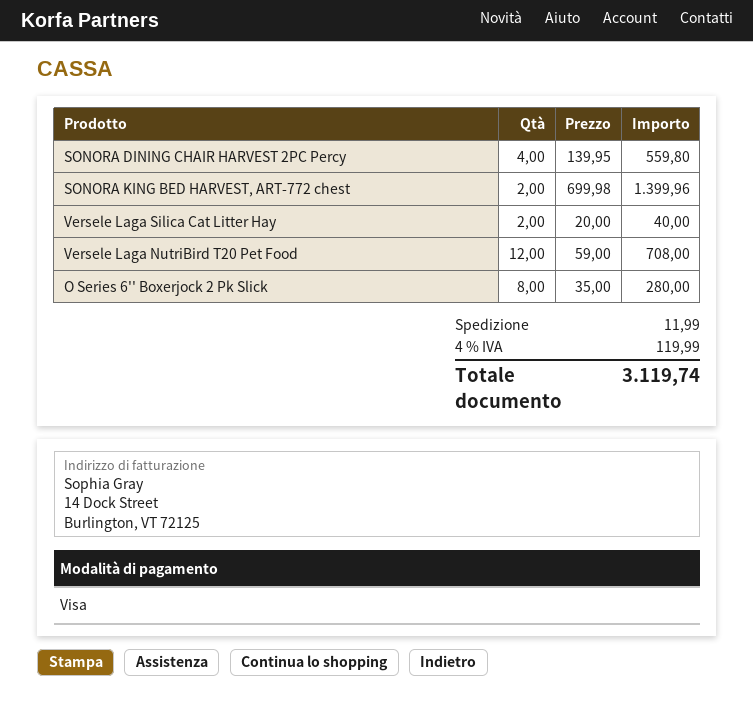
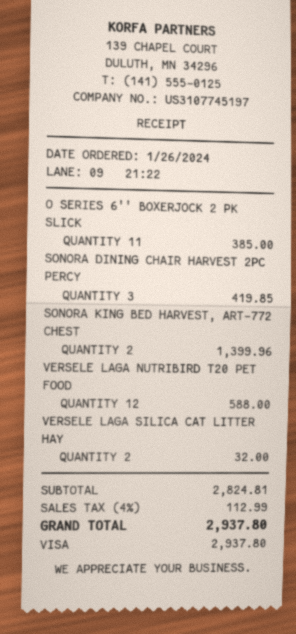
SONORA DINING CHAIR HARVEST 2PC Percy: 4 for 559.80 -> 3 for 419.85
Versele Laga Silica Cat Litter Hay: 2 for 40.00 -> 2 for 32.00
Versele Laga NutriBird T20 Pet Food: 12 for 708.00 -> 12 for 588.00
O Series 6'' Boxerjock 2 Pk Slick: 8 for 280.00 -> 11 for 385.00
shipping: 11.99 -> none
tax: 4% = 119.99 -> 4% = 112.99
total: 3119.74 -> 2937.80

